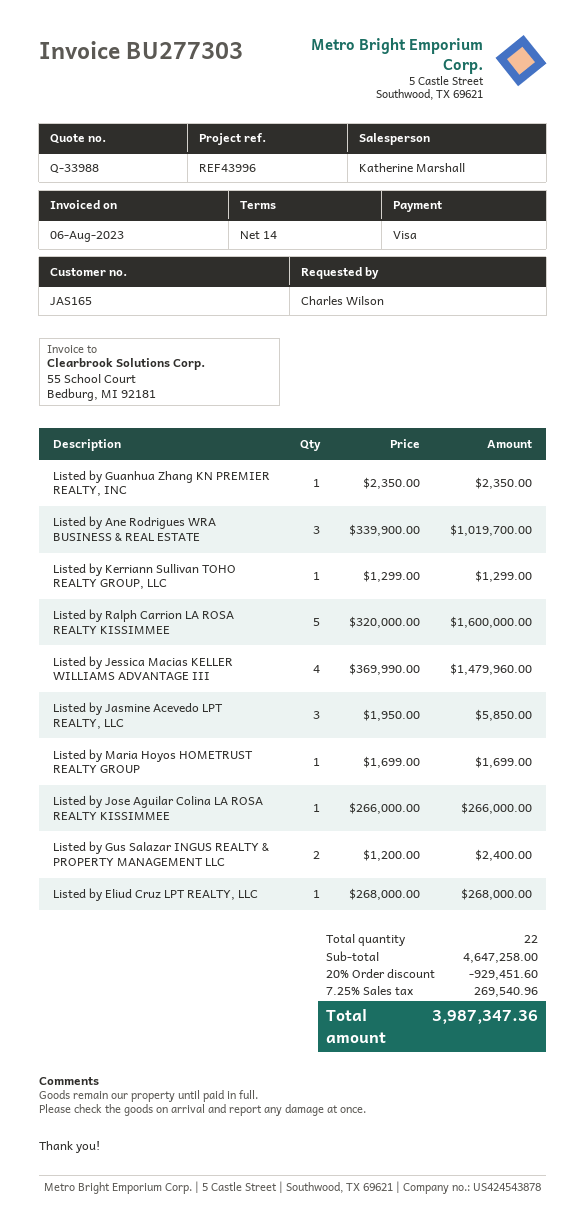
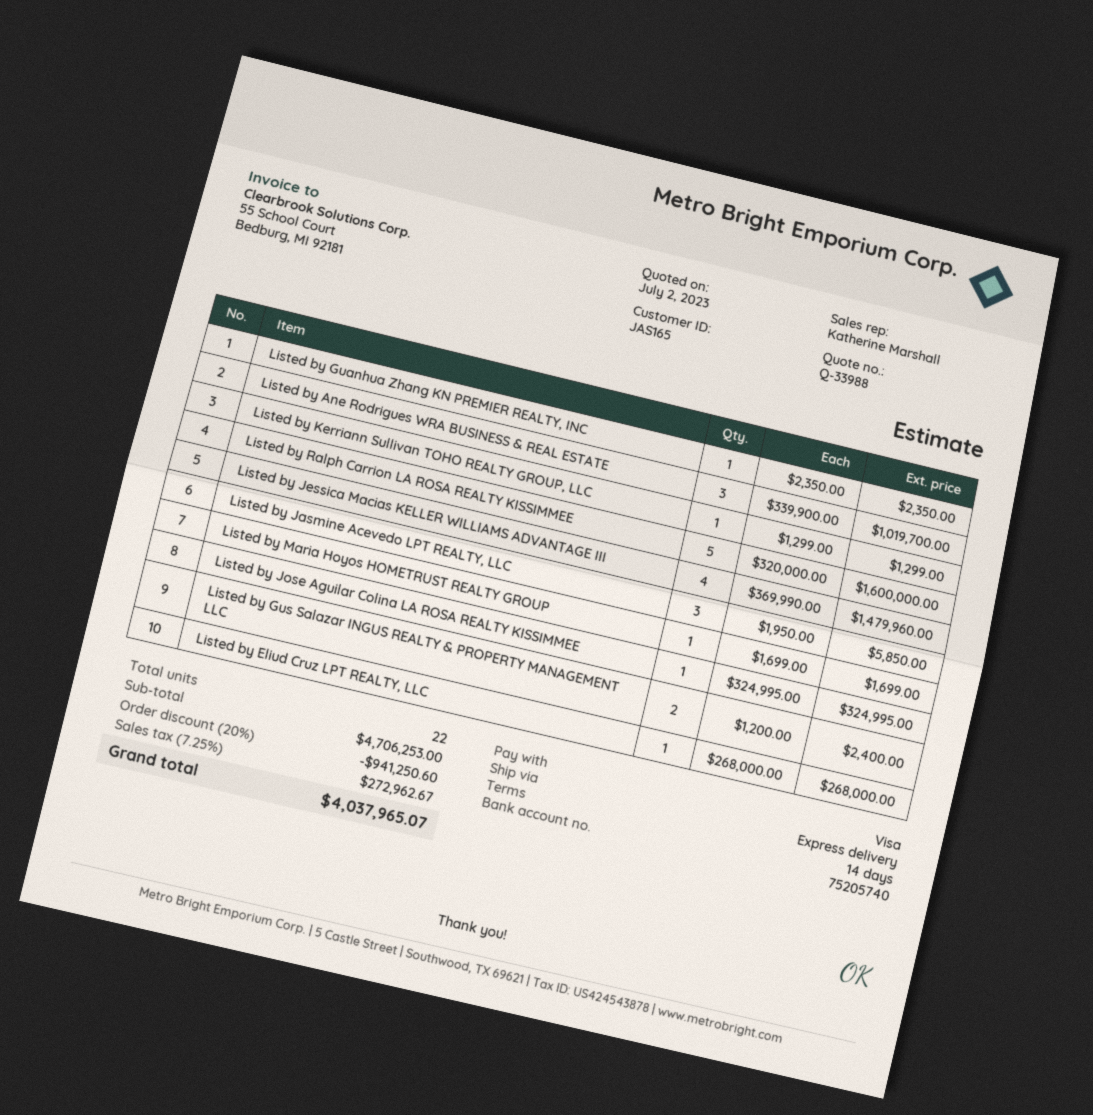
Listed by Jose Aguilar Colina LA ROSA REALTY KISSIMMEE: 1 x 266000.00 = 266000.00 -> 1 x 324995.00 = 324995.00
subtotal: 4647258.00 -> 4706253.00
discount: 20% = 929451.60 -> 20% = 941250.60
tax: 7.25% = 269540.96 -> 7.25% = 272962.67
total: 3987347.36 -> 4037965.07

